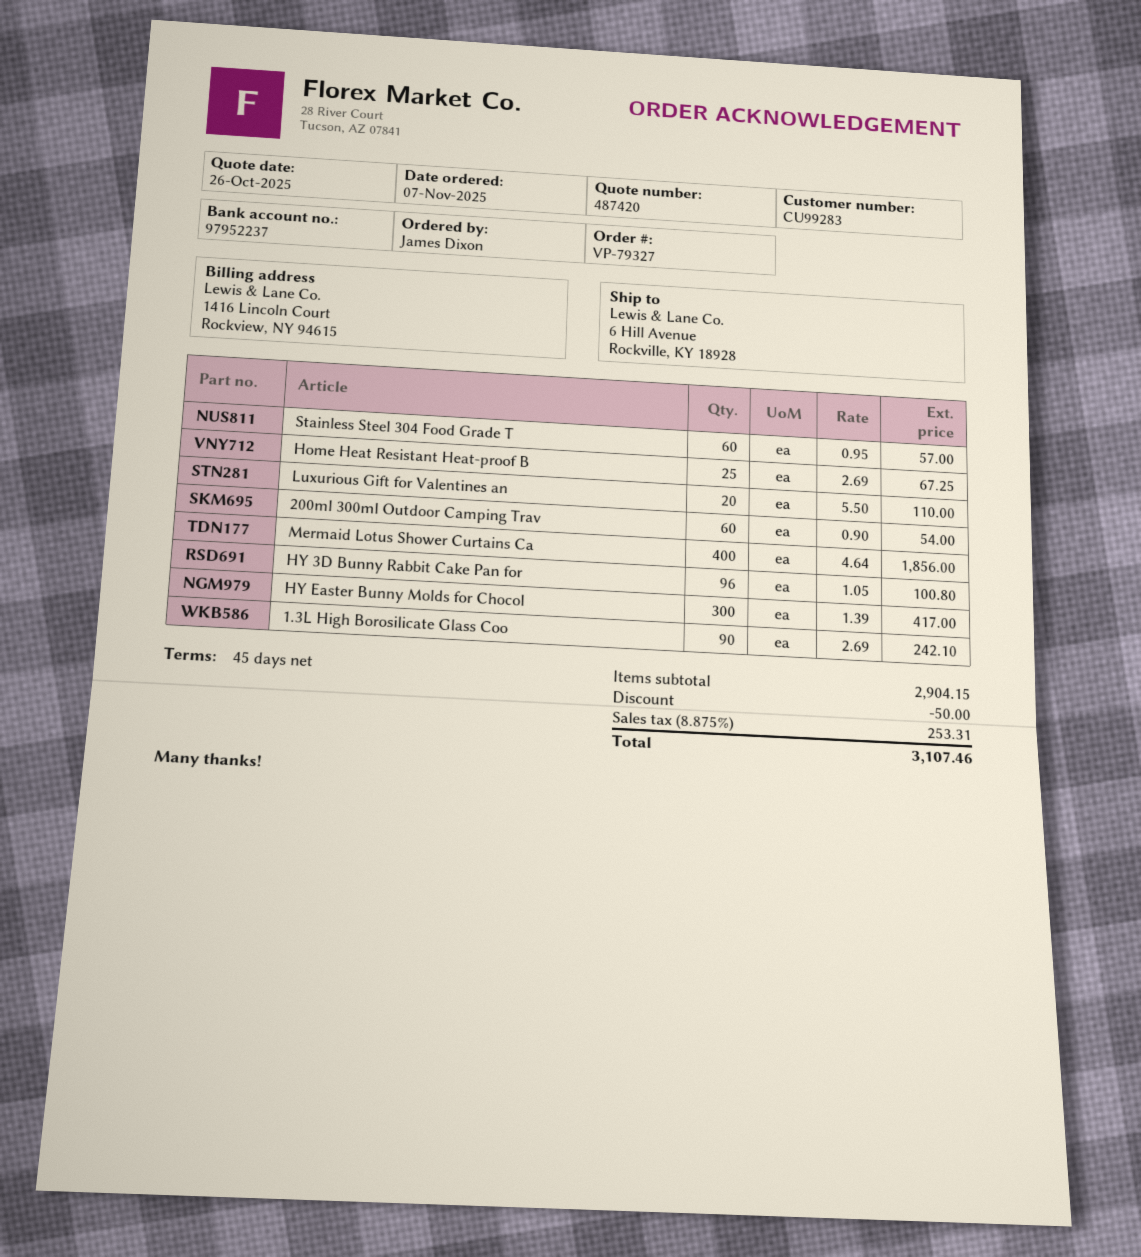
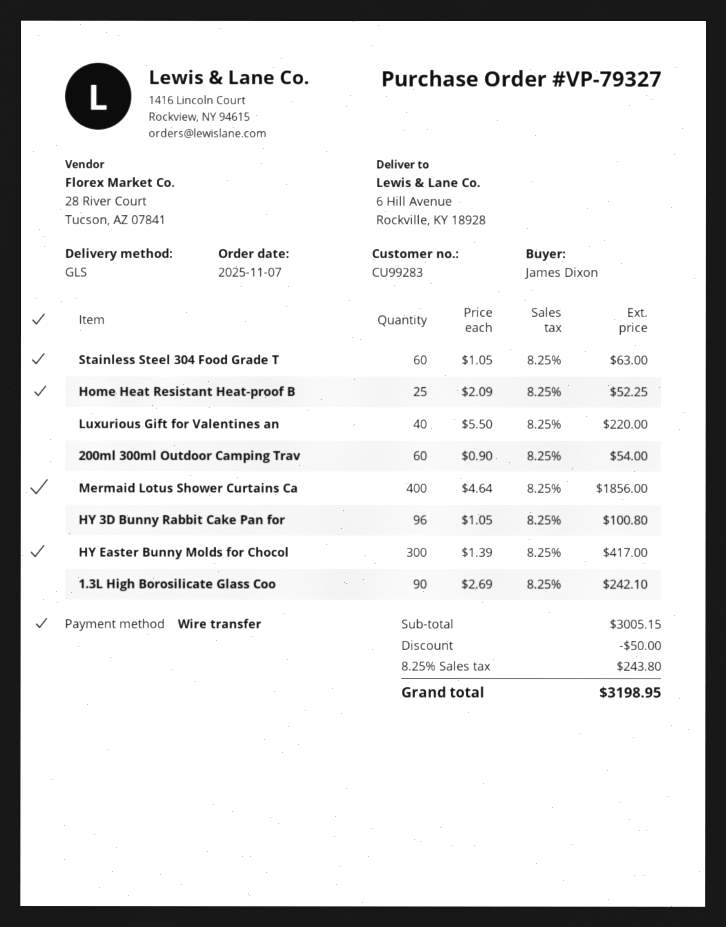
Stainless Steel 304 Food Grade T: 60 x 0.95 = 57.00 -> 60 x 1.05 = 63.00
Home Heat Resistant Heat-proof B: 25 x 2.69 = 67.25 -> 25 x 2.09 = 52.25
Luxurious Gift for Valentines an: 20 x 5.50 = 110.00 -> 40 x 5.50 = 220.00
subtotal: 2904.15 -> 3005.15
tax: 8.875% = 253.31 -> 8.25% = 243.80
total: 3107.46 -> 3198.95

